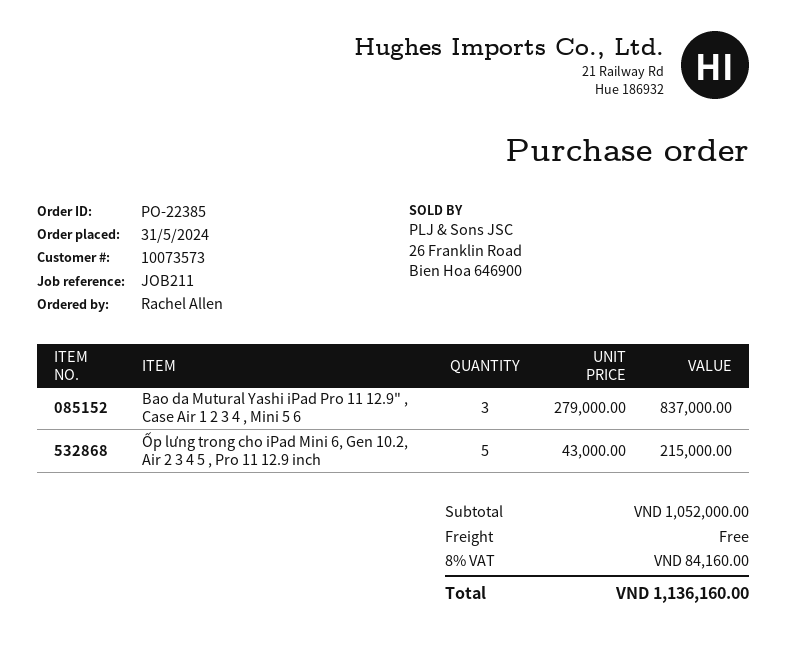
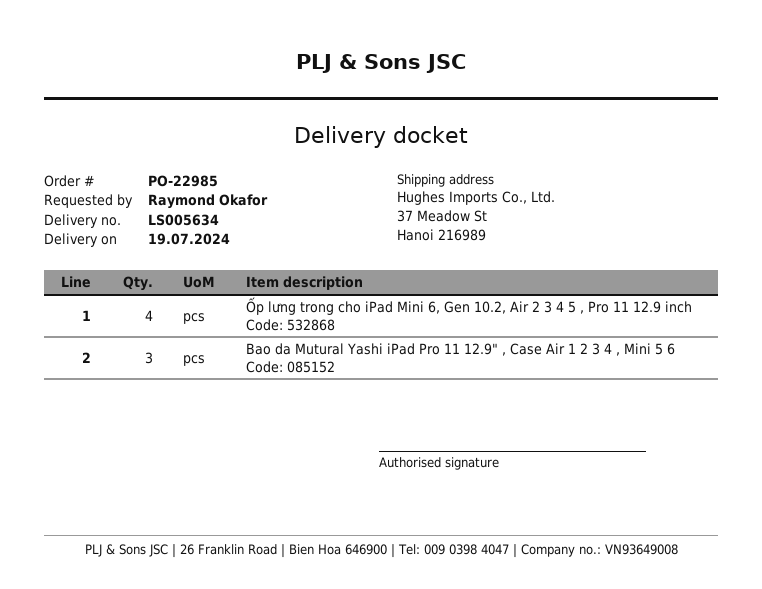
order number: PO-22385 -> PO-22985
ordered by: Rachel Allen -> Raymond Okafor
Ốp lưng trong cho iPad Mini 6, Gen 10.2, Air 2 3 4 5 , Pro 11 12.9 inch: 5 -> 4

